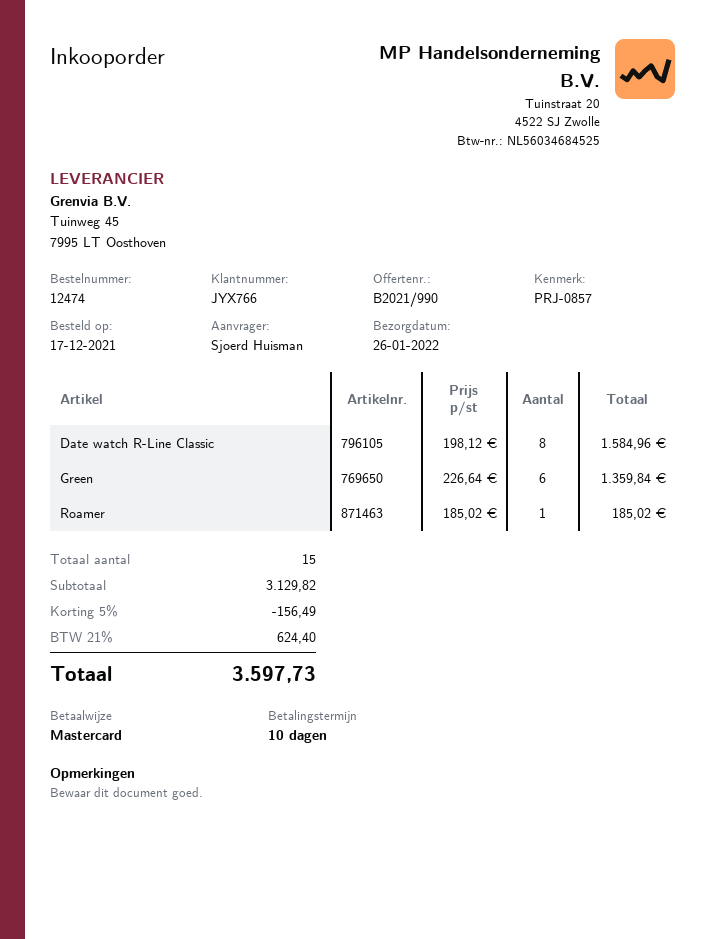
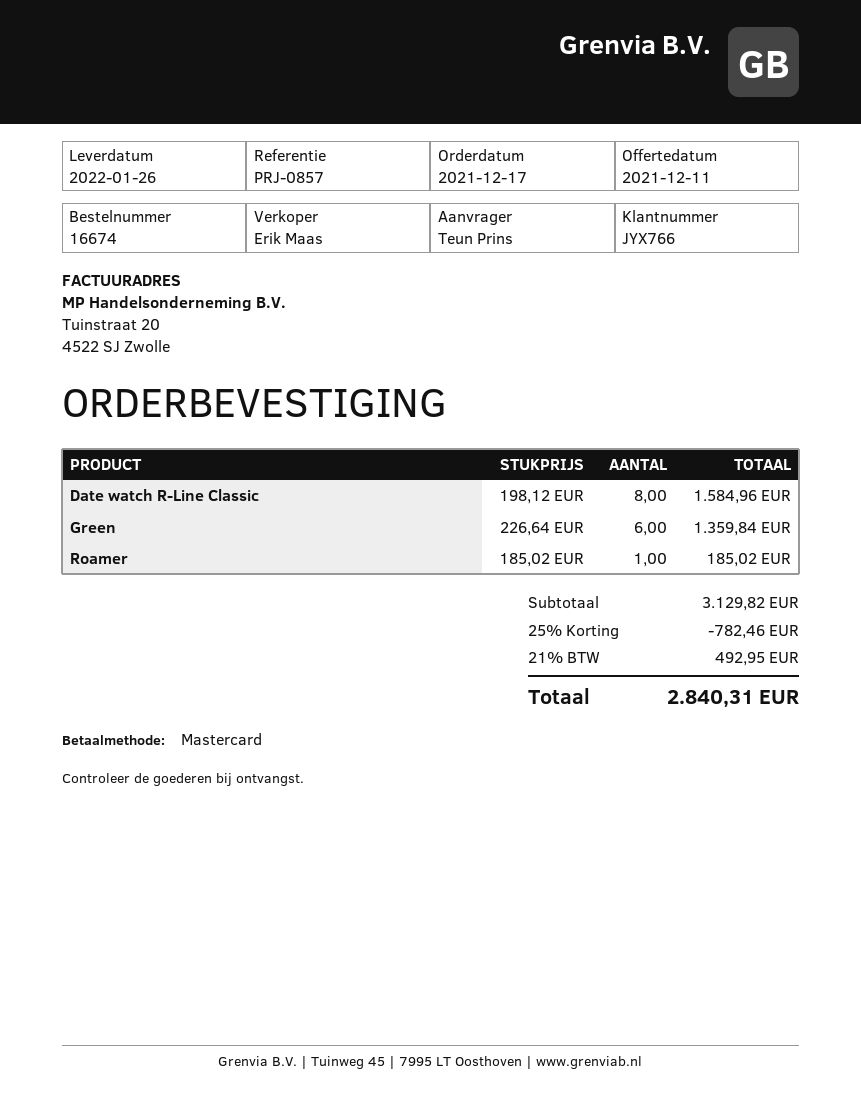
order number: 12474 -> 16674
ordered by: Sjoerd Huisman -> Teun Prins
discount: 5% = 156.49 -> 25% = 782.46
tax: 21% = 624.40 -> 21% = 492.95
total: 3597.73 -> 2840.31

